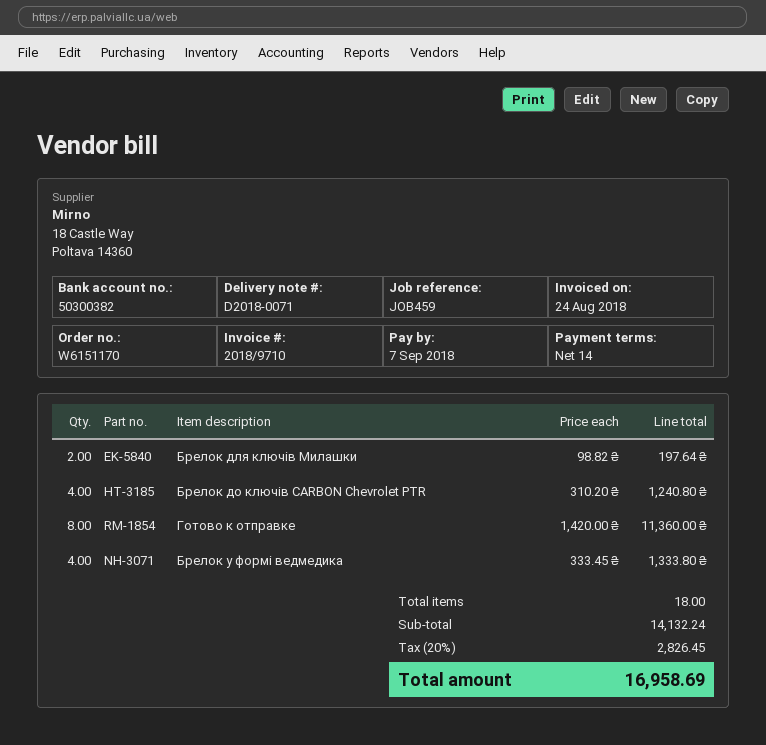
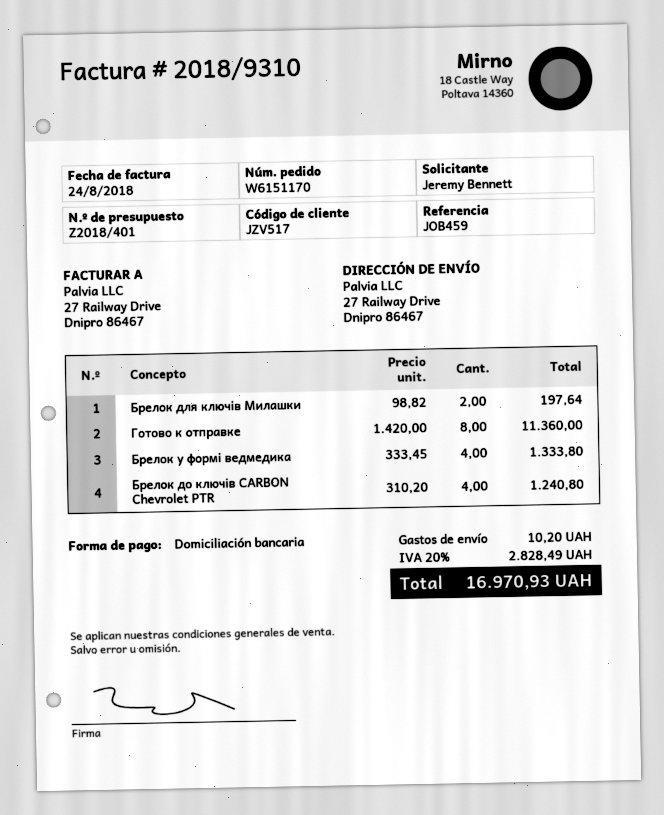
invoice number: 2018/9710 -> 2018/9310
shipping: none -> 10.20
tax: 20% = 2826.45 -> 20% = 2828.49
total: 16958.69 -> 16970.93

